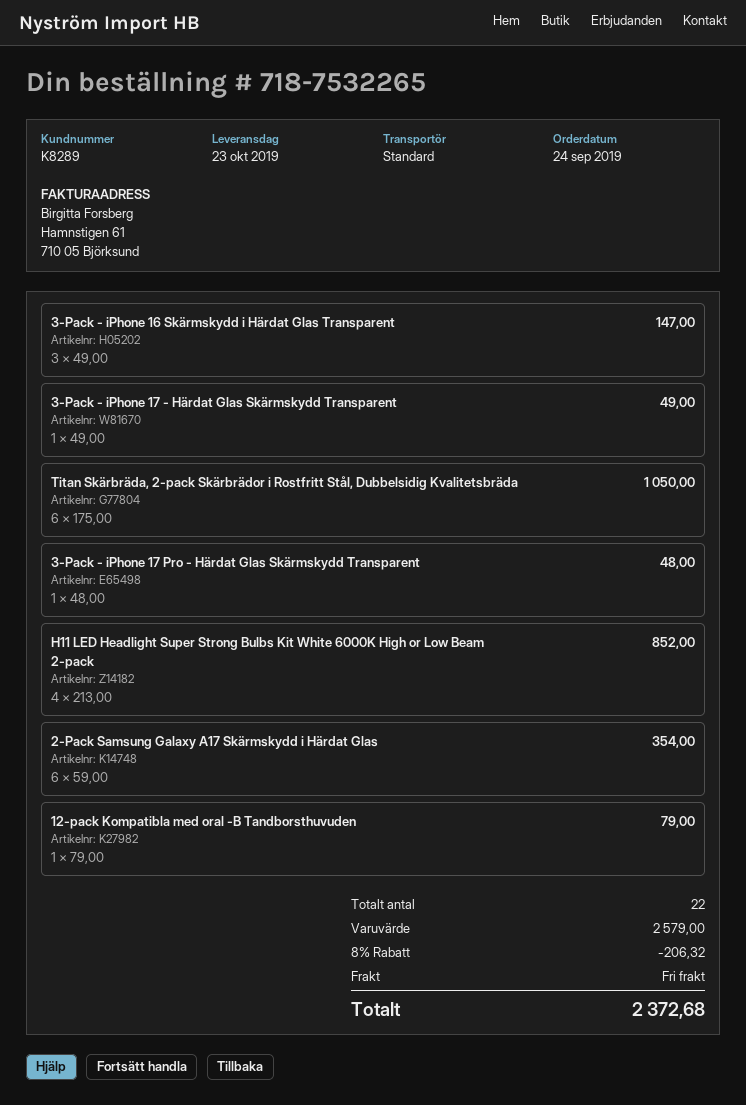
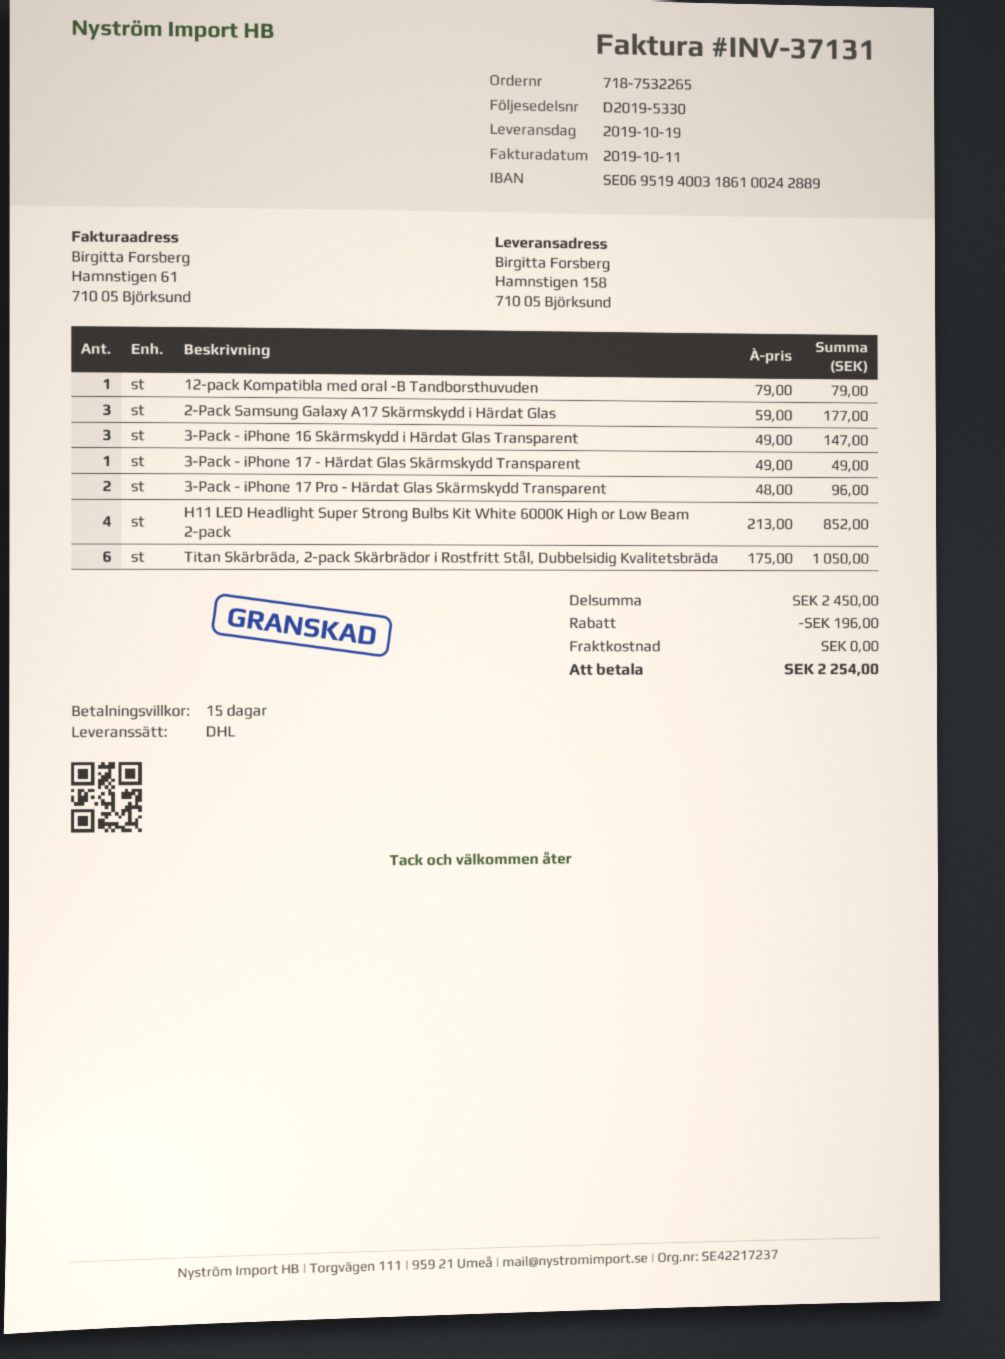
delivery date: 2019-10-23 -> 2019-10-19
shipping method: standard -> DHL
3-Pack - iPhone 17 Pro - Härdat Glas Skärmskydd Transparent: 1 x 48.00 = 48.00 -> 2 x 48.00 = 96.00
2-Pack Samsung Galaxy A17 Skärmskydd i Härdat Glas: 6 x 59.00 = 354.00 -> 3 x 59.00 = 177.00
subtotal: 2579.00 -> 2450.00
discount: 206.32 -> 196.00
total: 2372.68 -> 2254.00

